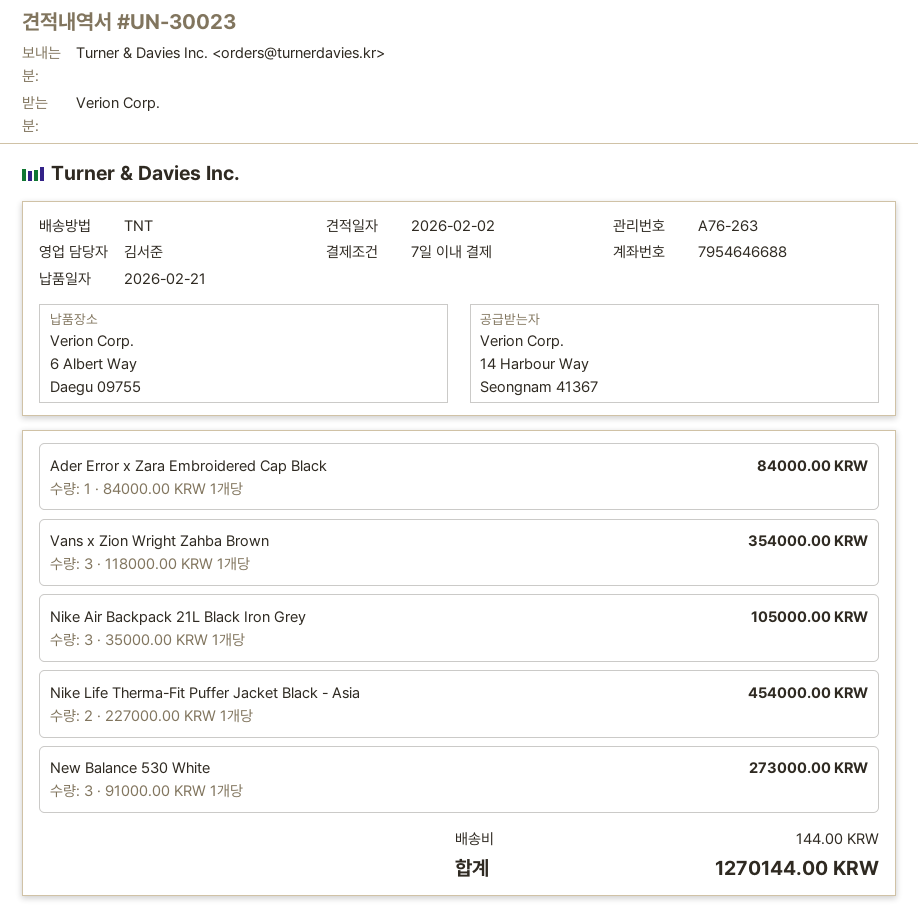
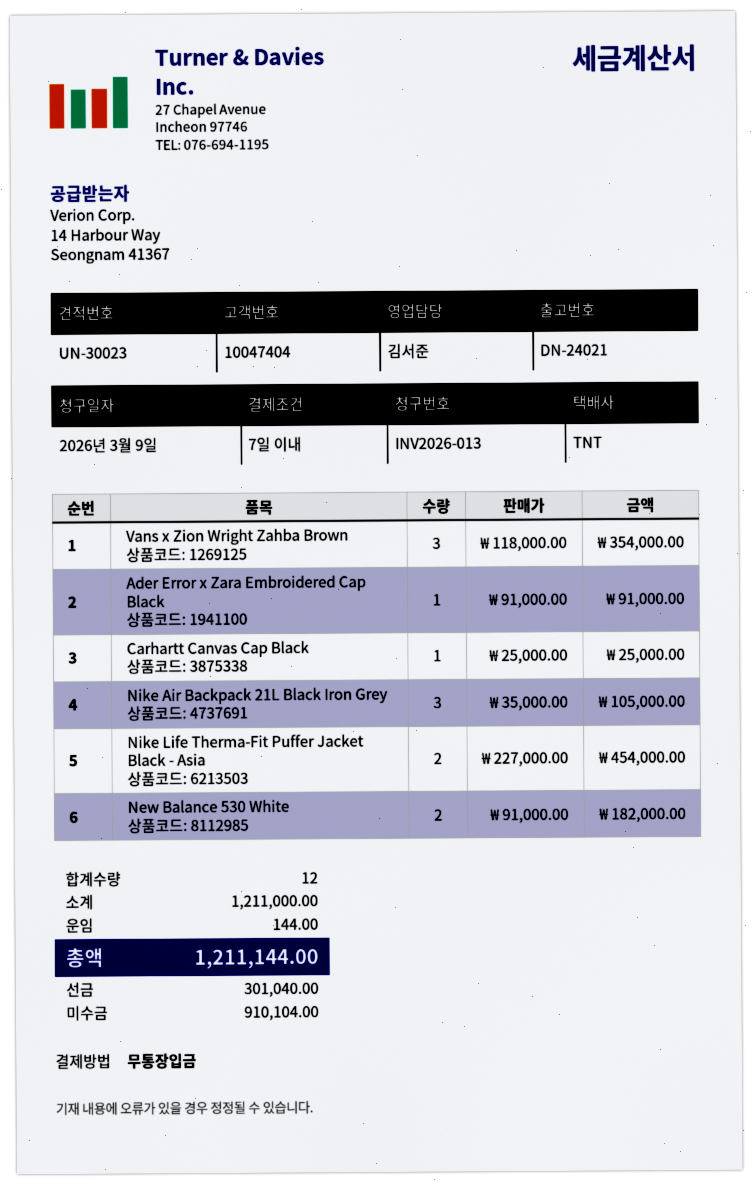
Ader Error x Zara Embroidered Cap Black: 1 x 84000.00 = 84000.00 -> 1 x 91000.00 = 91000.00
New Balance 530 White: 3 x 91000.00 = 273000.00 -> 2 x 91000.00 = 182000.00
Carhartt Canvas Cap Black: none -> 1 x 25000.00 = 25000.00
total: 1270144.00 -> 1211144.00

